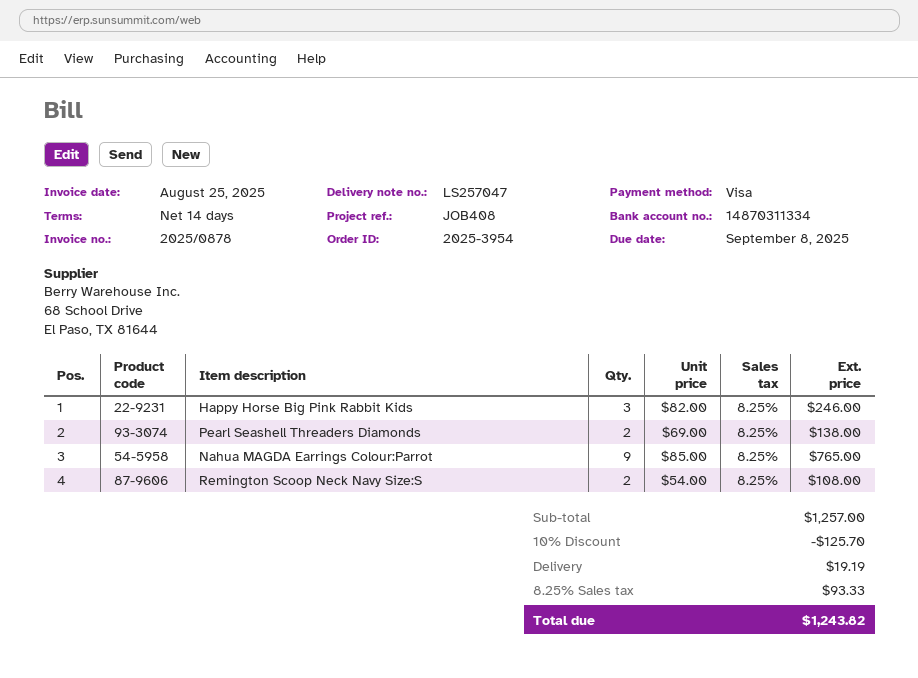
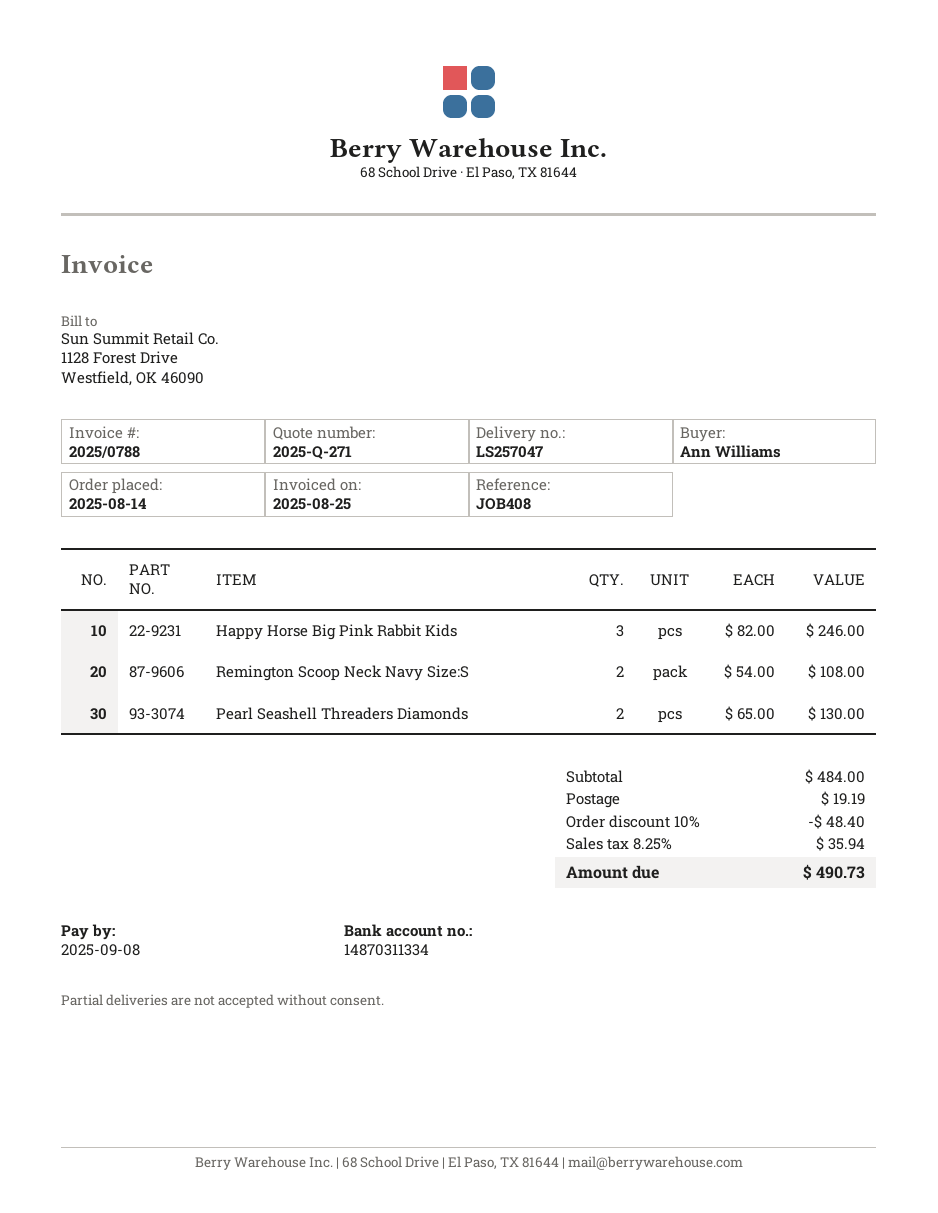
invoice number: 2025/0878 -> 2025/0788
Pearl Seashell Threaders Diamonds: 2 x 69.00 = 138.00 -> 2 x 65.00 = 130.00
Nahua MAGDA Earrings Colour:Parrot: 9 x 85.00 = 765.00 -> none
subtotal: 1257.00 -> 484.00
discount: 10% = 125.70 -> 10% = 48.40
tax: 8.25% = 93.33 -> 8.25% = 35.94
total: 1243.82 -> 490.73

